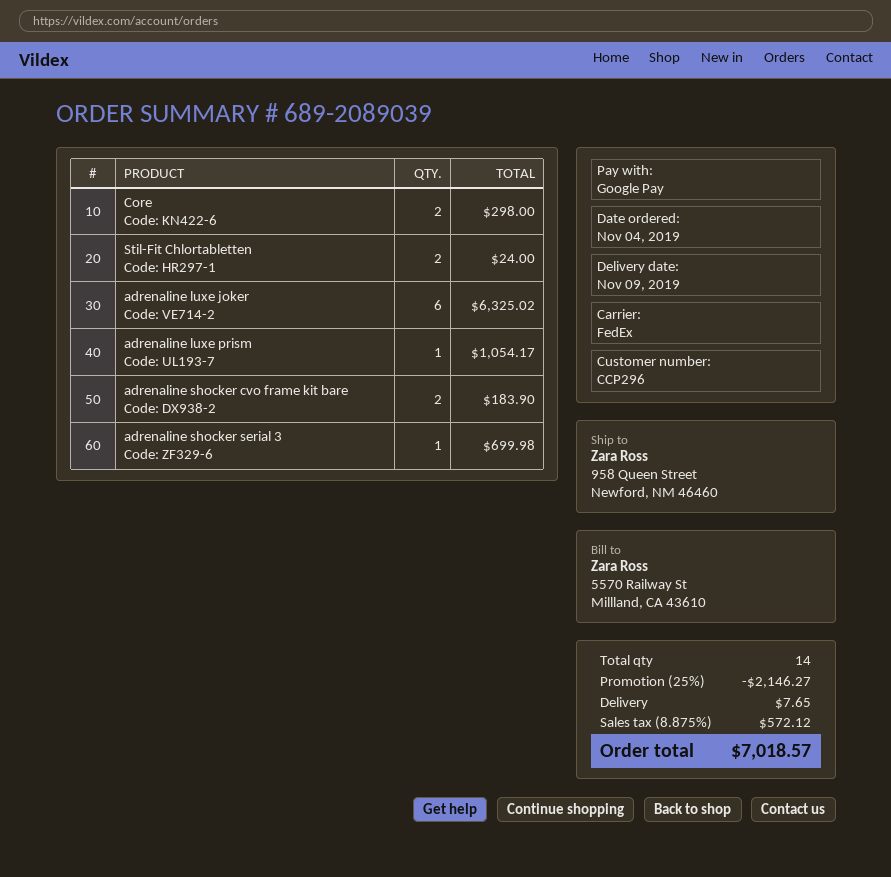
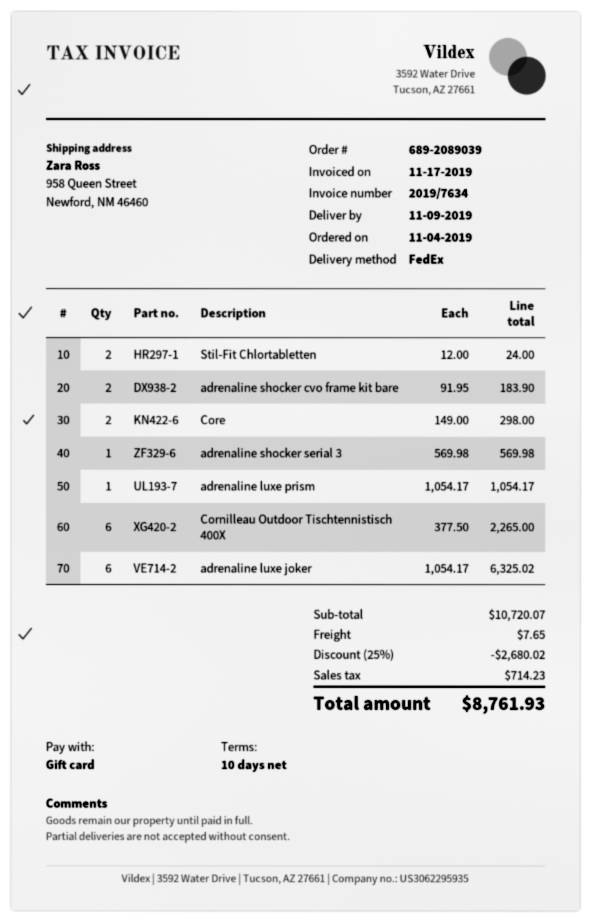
payment method: Google Pay -> gift card
adrenaline shocker serial 3: 1 for 699.98 -> 1 for 569.98
Cornilleau Outdoor Tischtennistisch 400X: none -> 6 for 2265.00
discount: 25% = 2146.27 -> 25% = 2680.02
tax: 572.12 -> 714.23
total: 7018.57 -> 8761.93

